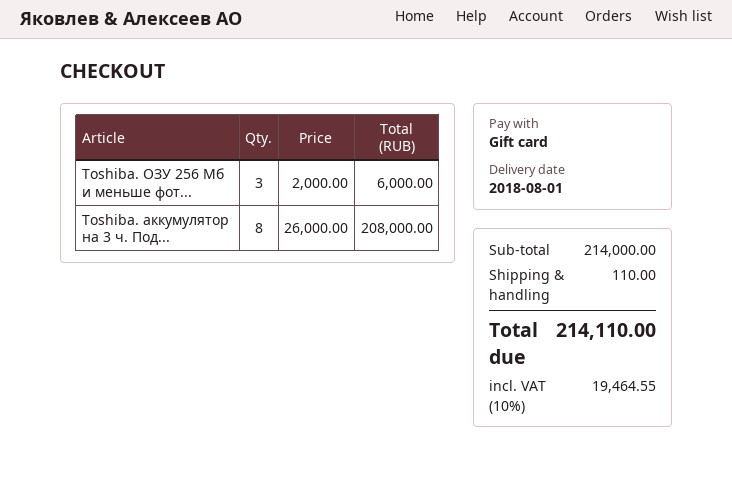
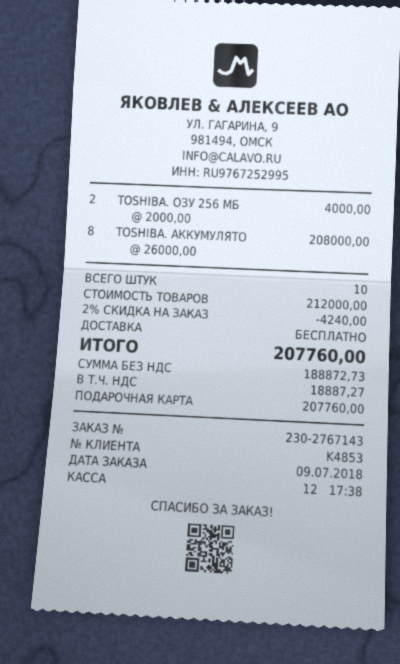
Toshiba. ОЗУ 256 Мб и меньше фот...: 3 x 2000.00 = 6000.00 -> 2 x 2000.00 = 4000.00
subtotal: 214000.00 -> 212000.00
discount: none -> 2% = 4240.00
shipping: 110.00 -> 0.00
tax: 19464.55 -> 18887.27
total: 214110.00 -> 207760.00

